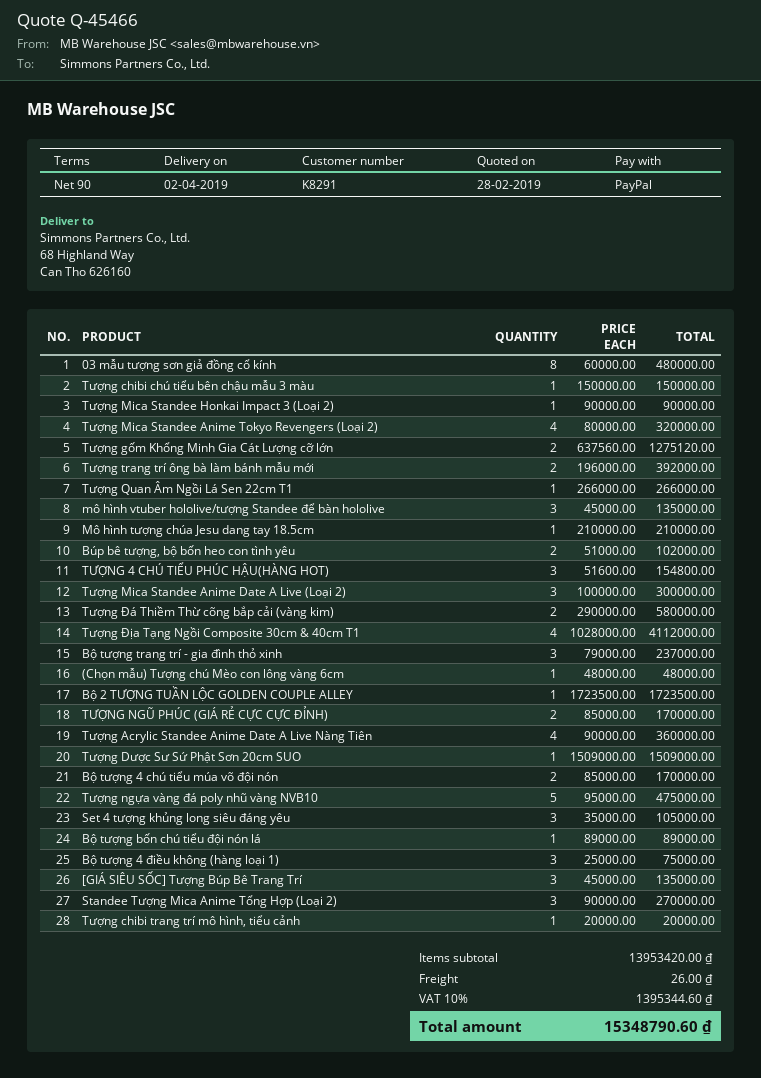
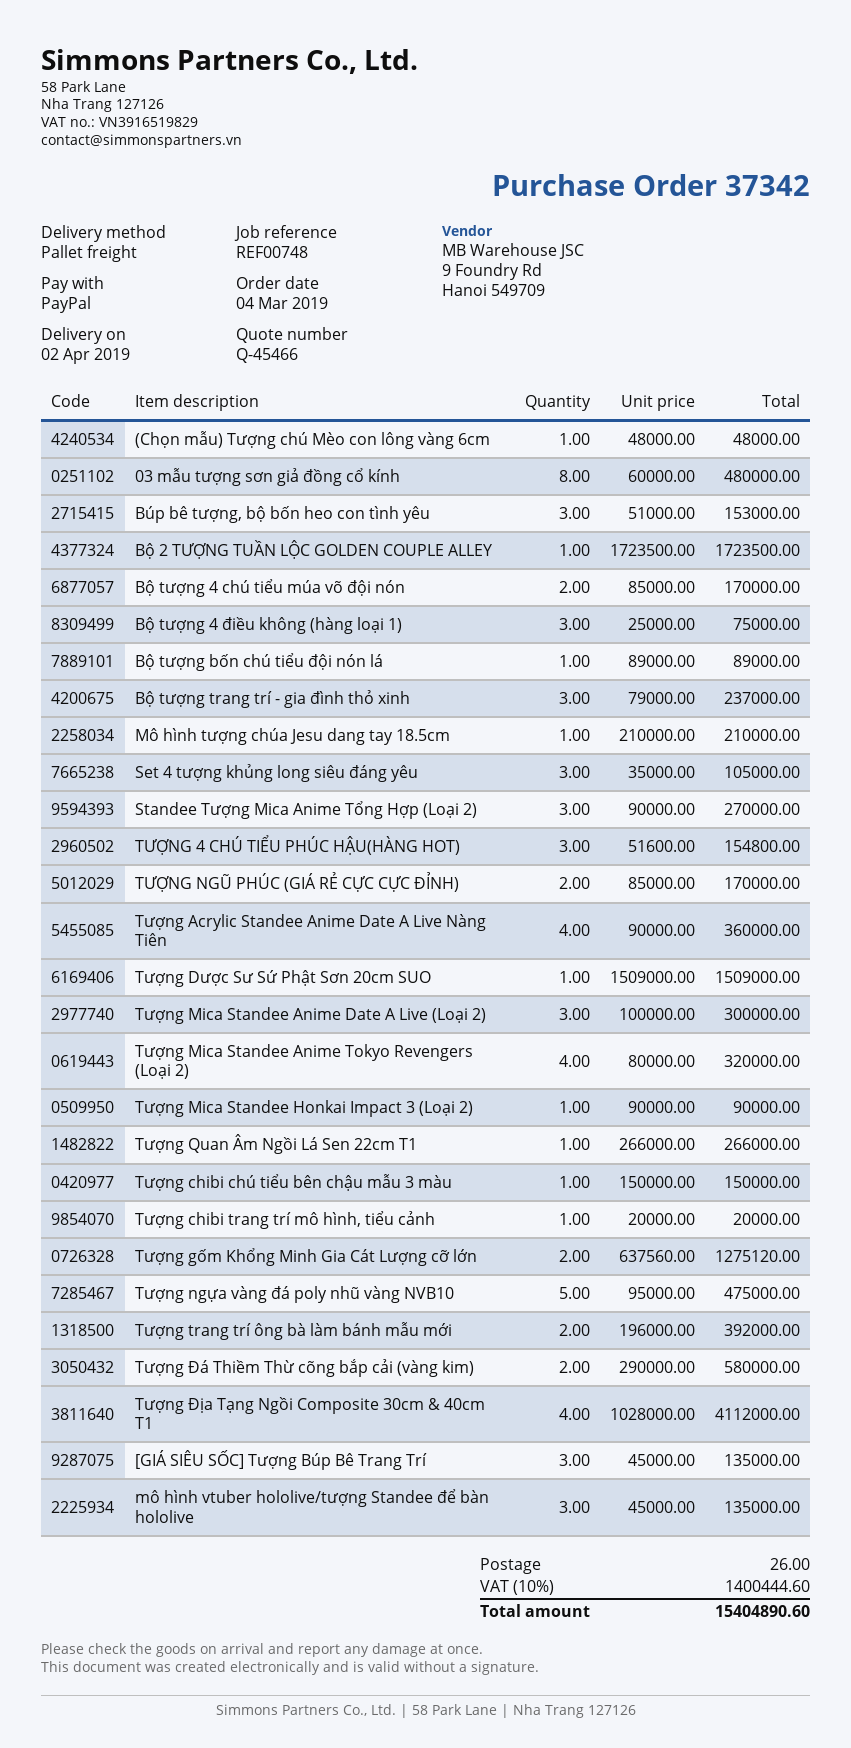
Búp bê tượng, bộ bốn heo con tình yêu: 2 x 51000.00 = 102000.00 -> 3 x 51000.00 = 153000.00
tax: 10% = 1395344.60 -> 10% = 1400444.60
total: 15348790.60 -> 15404890.60

